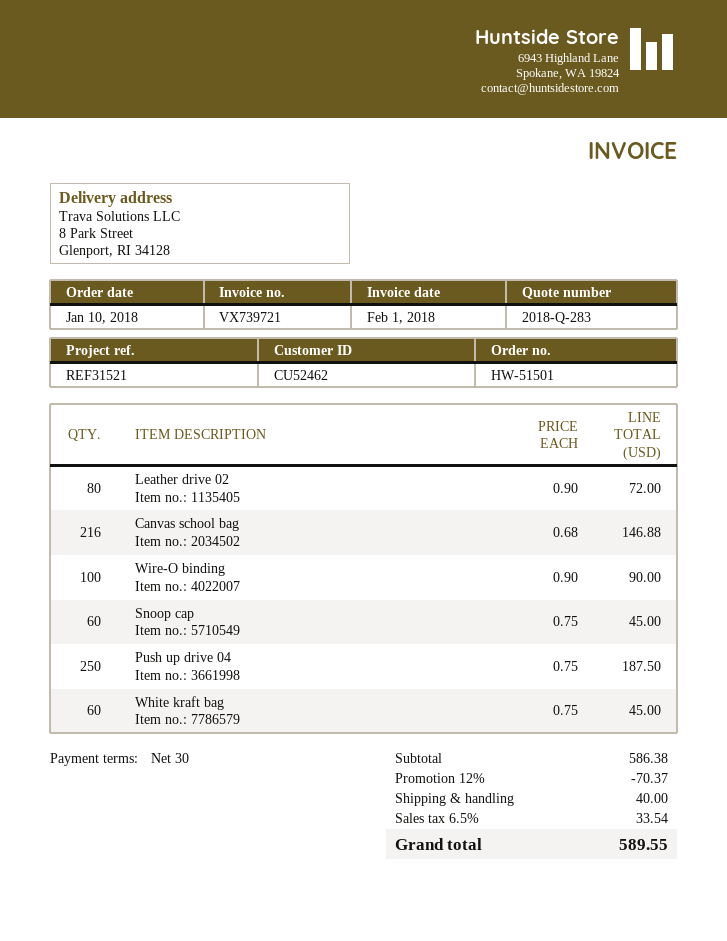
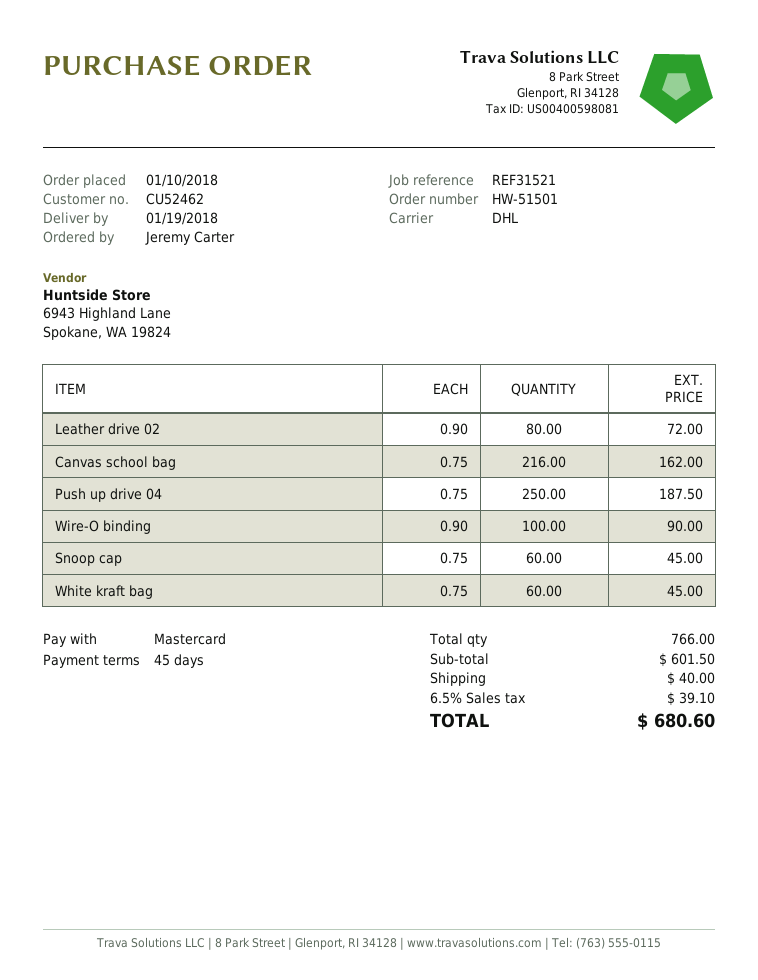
payment terms: 30 days -> 45 days
Canvas school bag: 216 x 0.68 = 146.88 -> 216 x 0.75 = 162.00
subtotal: 586.38 -> 601.50
discount: 12% = 70.37 -> none
tax: 6.5% = 33.54 -> 6.5% = 39.10
total: 589.55 -> 680.60

